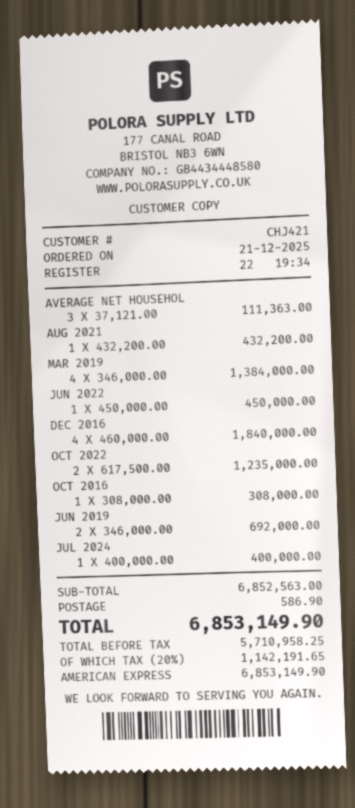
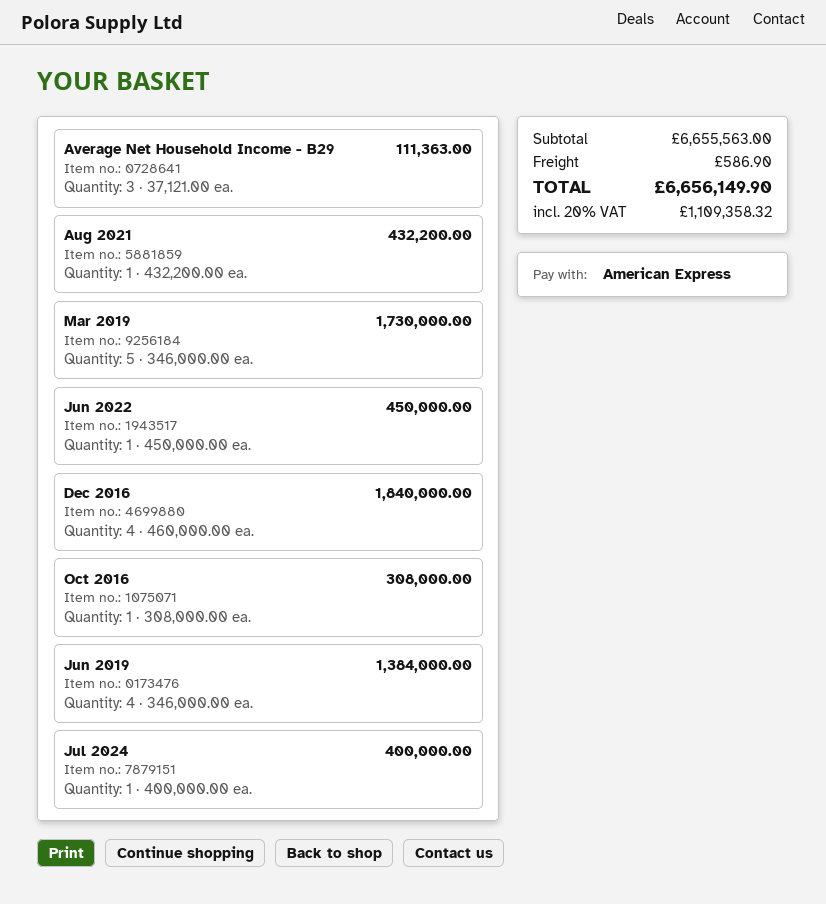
MAR 2019: 4 x 346000.00 = 1384000.00 -> 5 x 346000.00 = 1730000.00
OCT 2022: 2 x 617500.00 = 1235000.00 -> none
JUN 2019: 2 x 346000.00 = 692000.00 -> 4 x 346000.00 = 1384000.00
subtotal: 6852563.00 -> 6655563.00
tax: 20% = 1142191.65 -> 20% = 1109358.32
total: 6853149.90 -> 6656149.90

